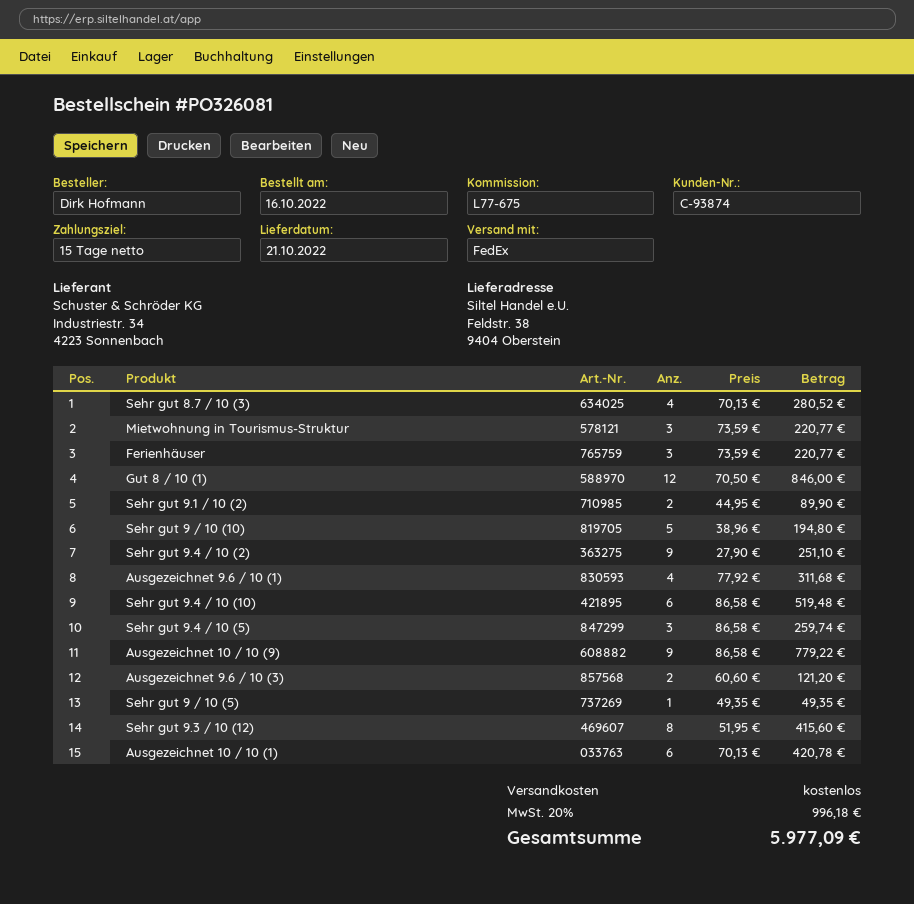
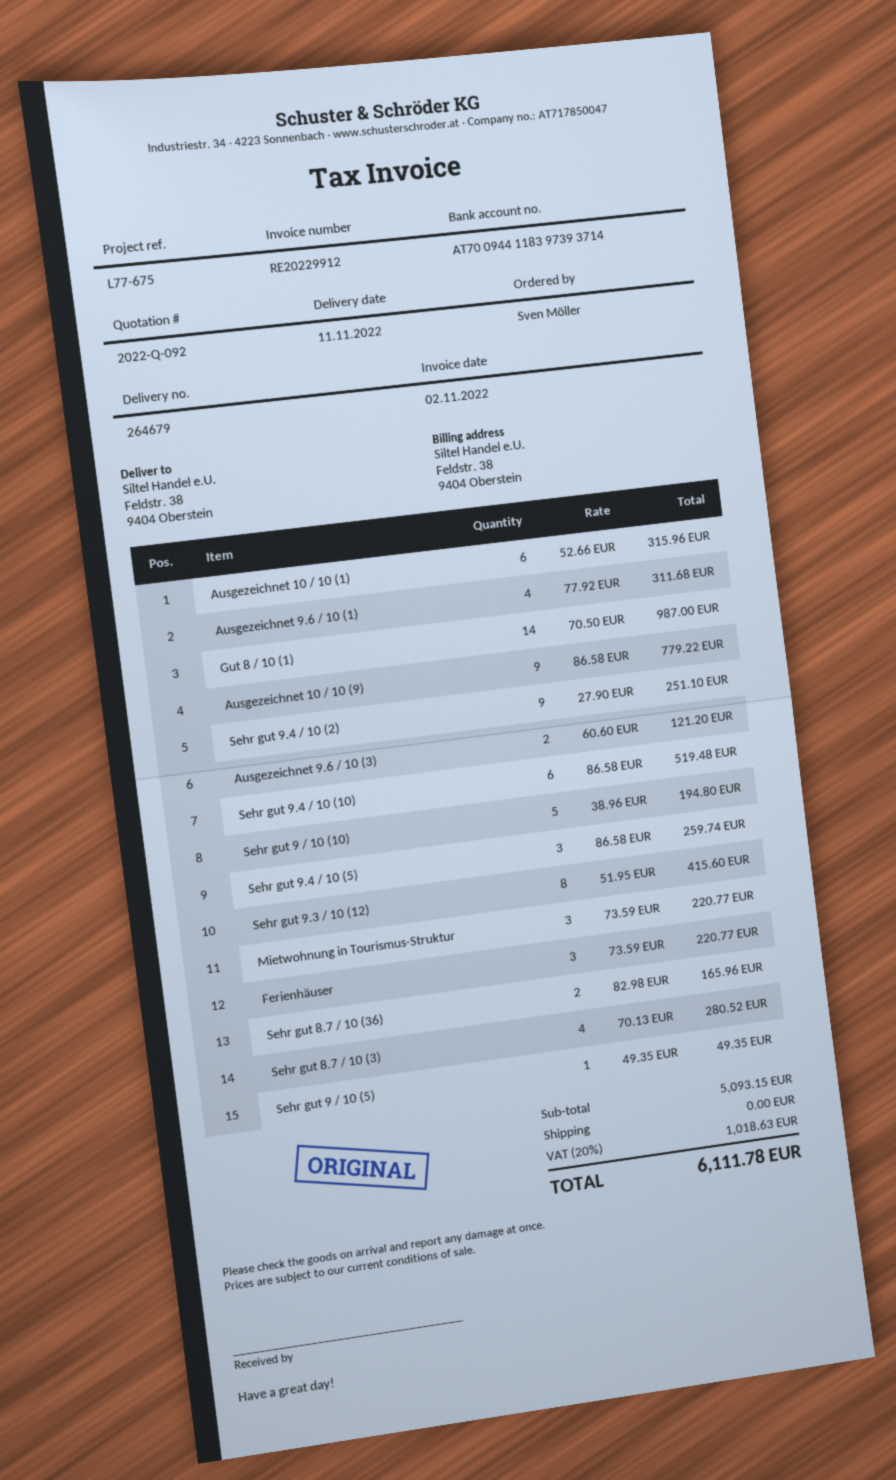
delivery date: 2022-10-21 -> 2022-11-11
ordered by: Dirk Hofmann -> Sven Möller
Gut 8 / 10 (1): 12 x 70.50 = 846.00 -> 14 x 70.50 = 987.00
Sehr gut 9.1 / 10 (2): 2 x 44.95 = 89.90 -> none
Ausgezeichnet 10 / 10 (1): 6 x 70.13 = 420.78 -> 6 x 52.66 = 315.96
Sehr gut 8.7 / 10 (36): none -> 2 x 82.98 = 165.96
tax: 20% = 996.18 -> 20% = 1018.63
total: 5977.09 -> 6111.78

